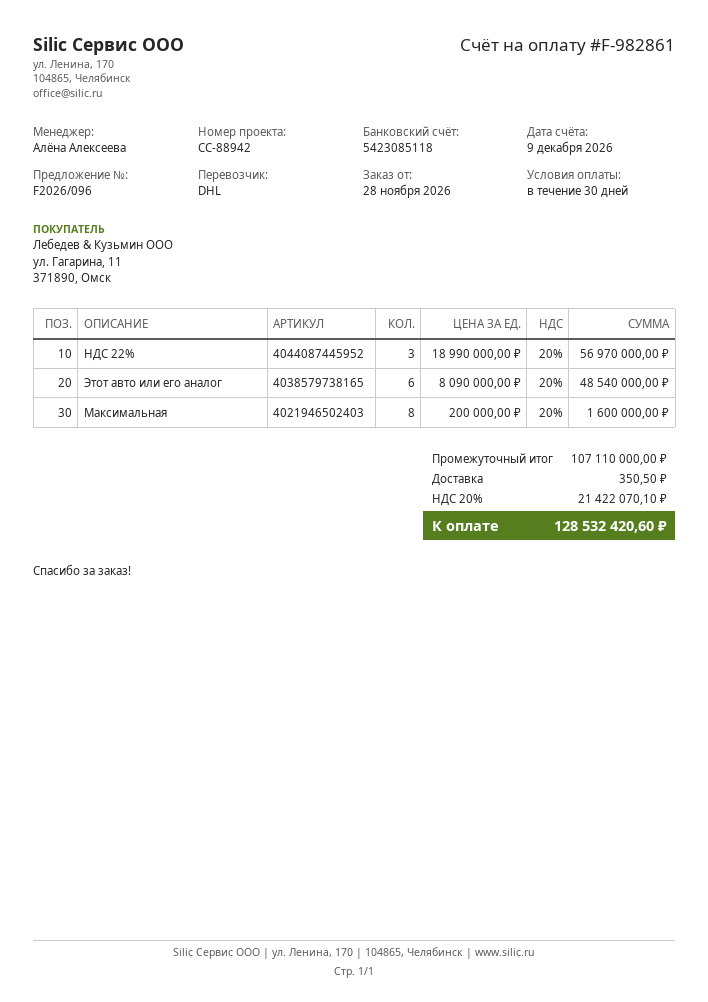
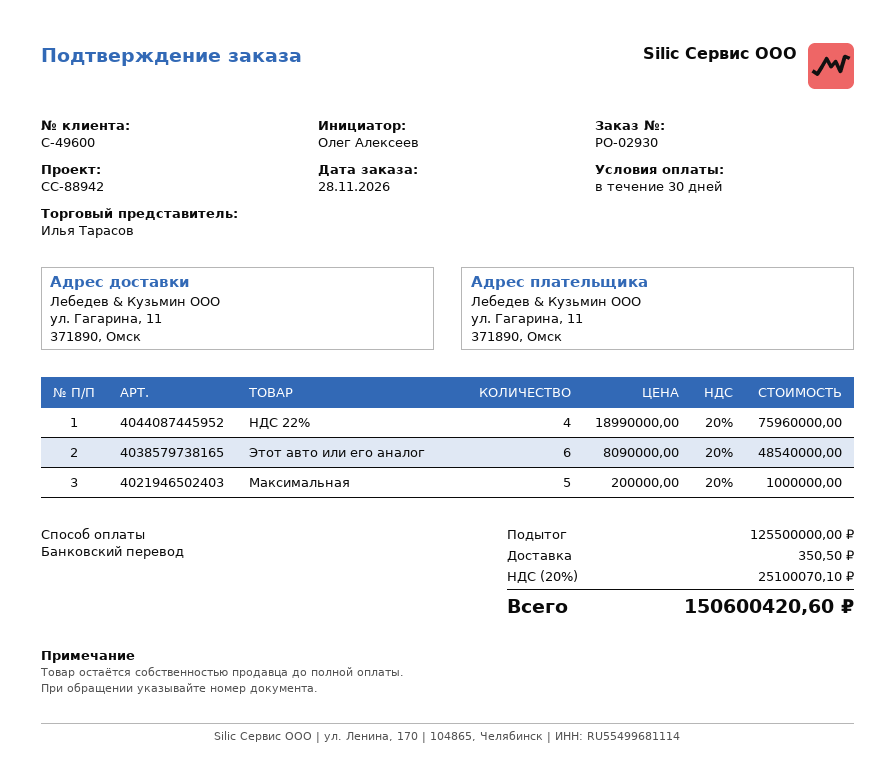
sales rep: Алёна Алексеева -> Илья Тарасов
НДС 22%: 3 x 18990000.00 = 56970000.00 -> 4 x 18990000.00 = 75960000.00
Максимальная: 8 x 200000.00 = 1600000.00 -> 5 x 200000.00 = 1000000.00
subtotal: 107110000.00 -> 125500000.00
tax: 20% = 21422070.10 -> 20% = 25100070.10
total: 128532420.60 -> 150600420.60

